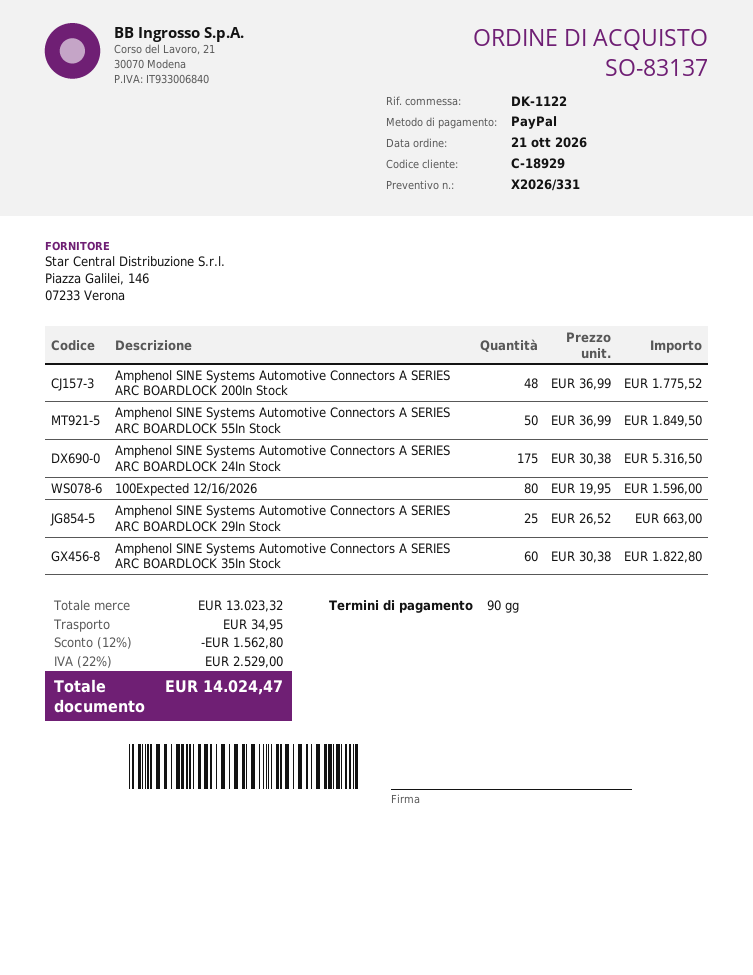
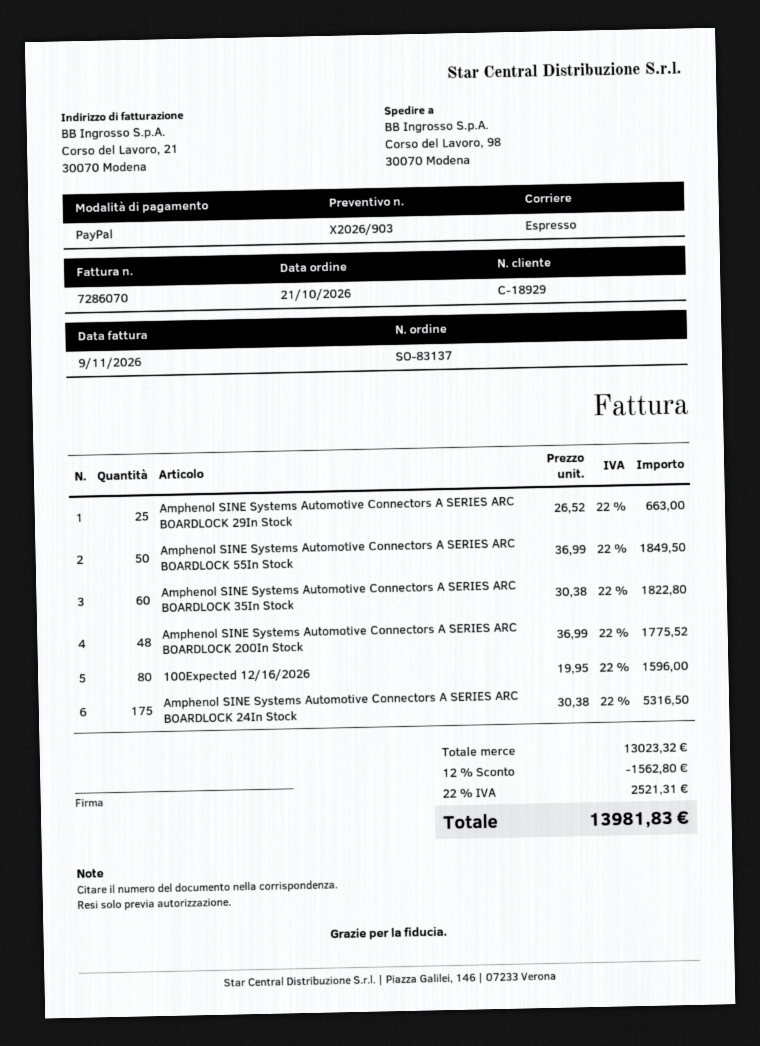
quote number: X2026/331 -> X2026/903
shipping: 34.95 -> none
tax: 22% = 2529.00 -> 22% = 2521.31
total: 14024.47 -> 13981.83

